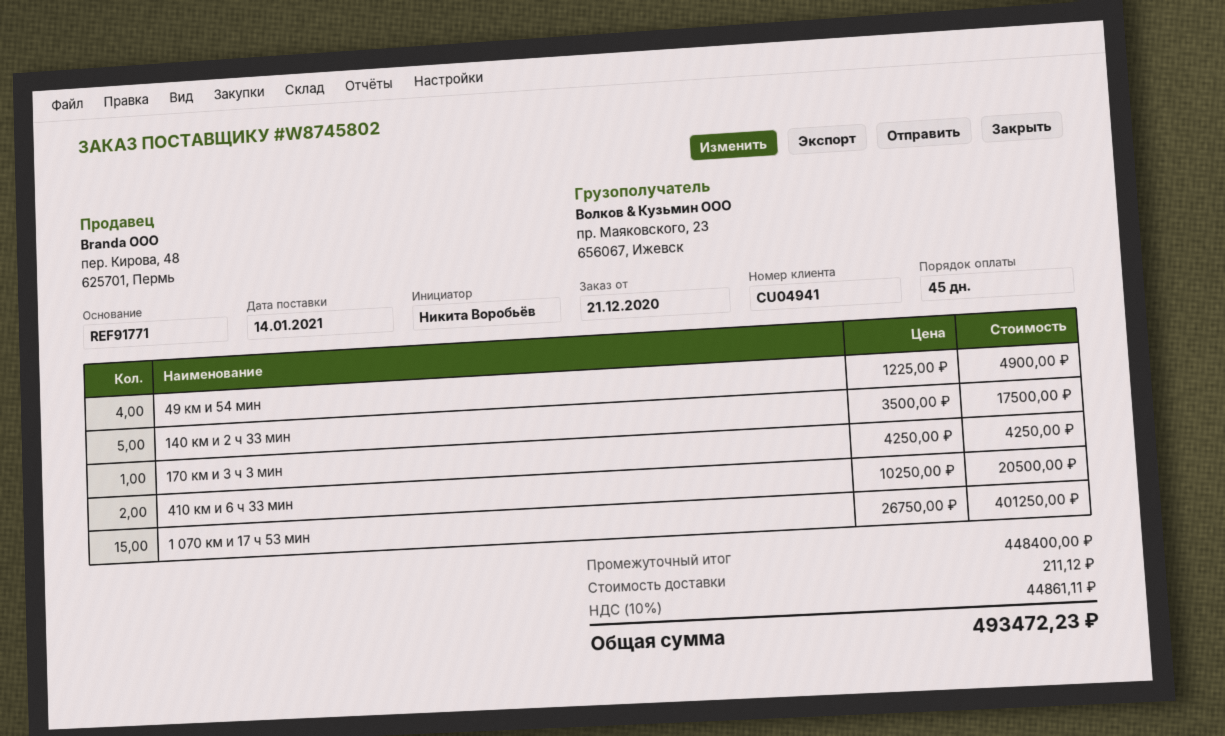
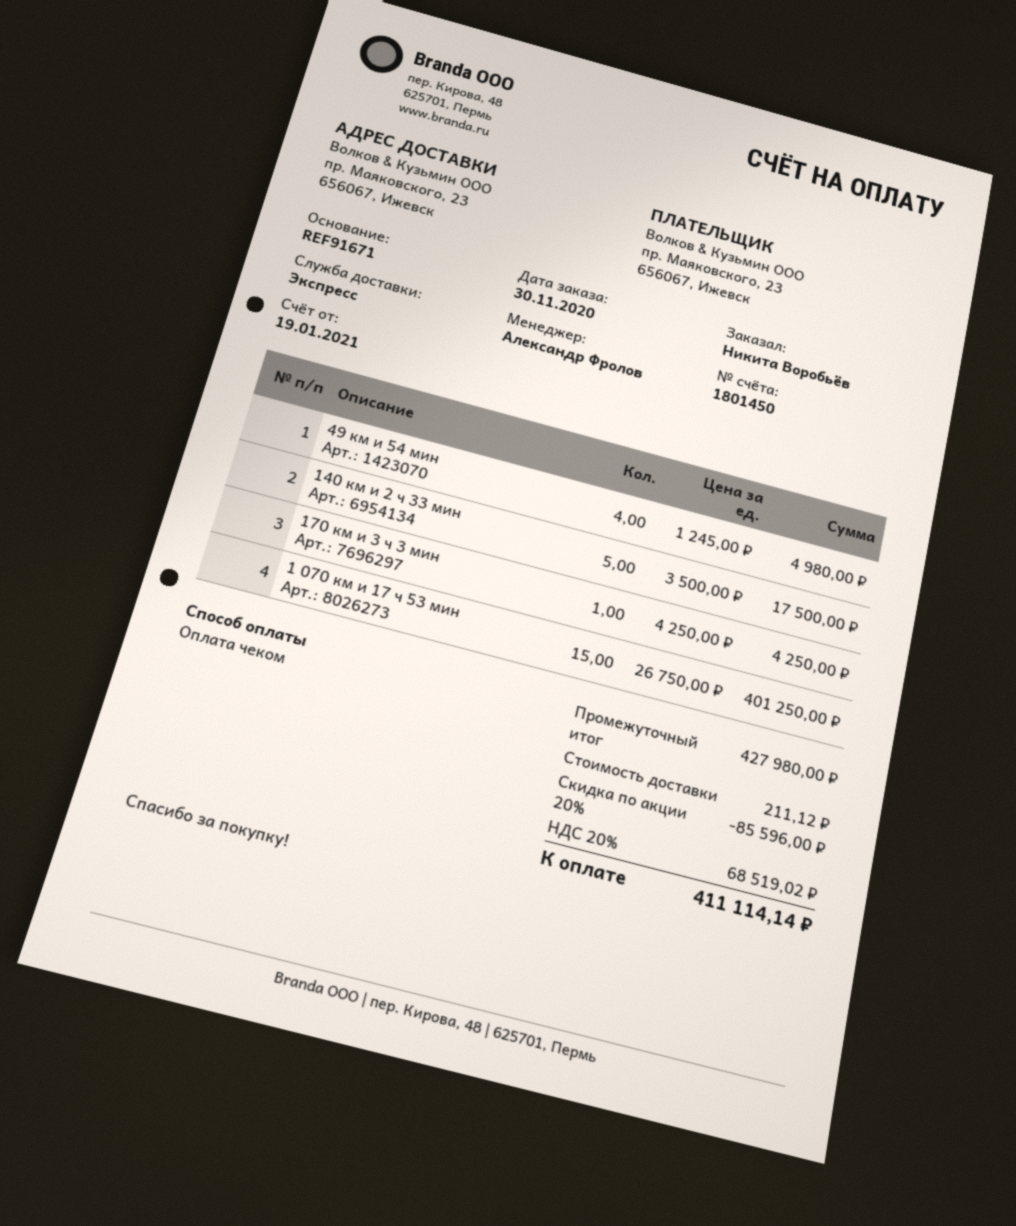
order date: 2020-12-21 -> 2020-11-30
reference: REF91771 -> REF91671
49 км и 54 мин: 4 x 1225.00 = 4900.00 -> 4 x 1245.00 = 4980.00
410 км и 6 ч 33 мин: 2 x 10250.00 = 20500.00 -> none
subtotal: 448400.00 -> 427980.00
discount: none -> 20% = 85596.00
tax: 10% = 44861.11 -> 20% = 68519.02
total: 493472.23 -> 411114.14

